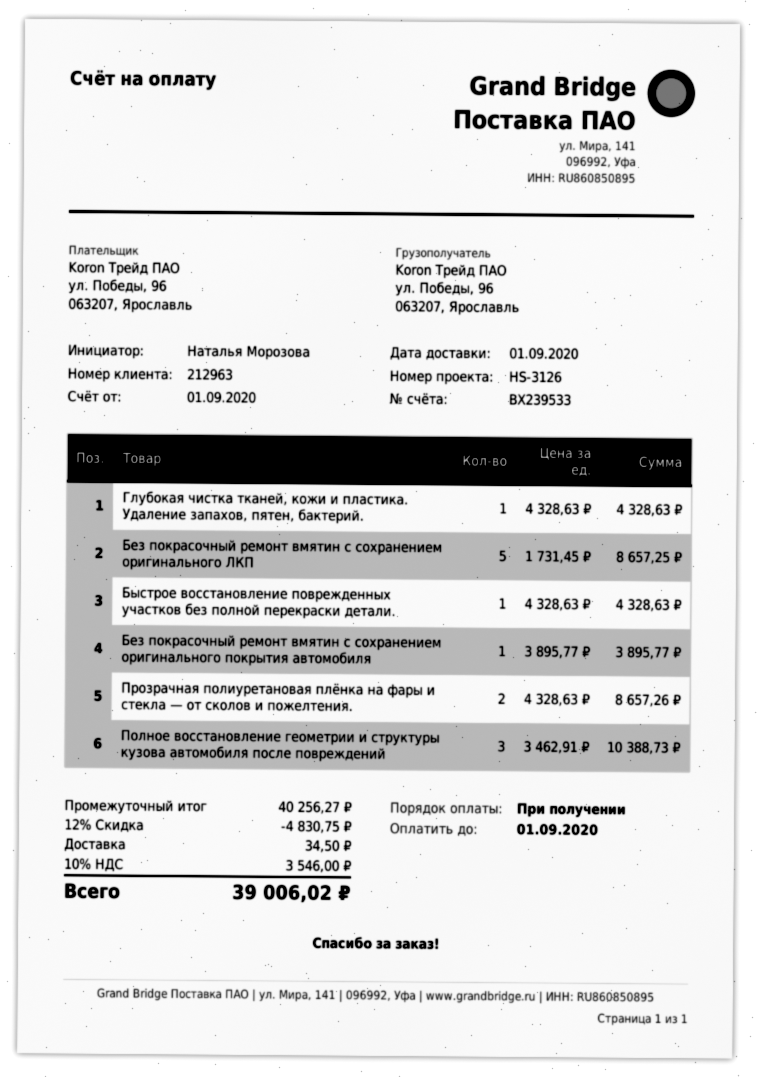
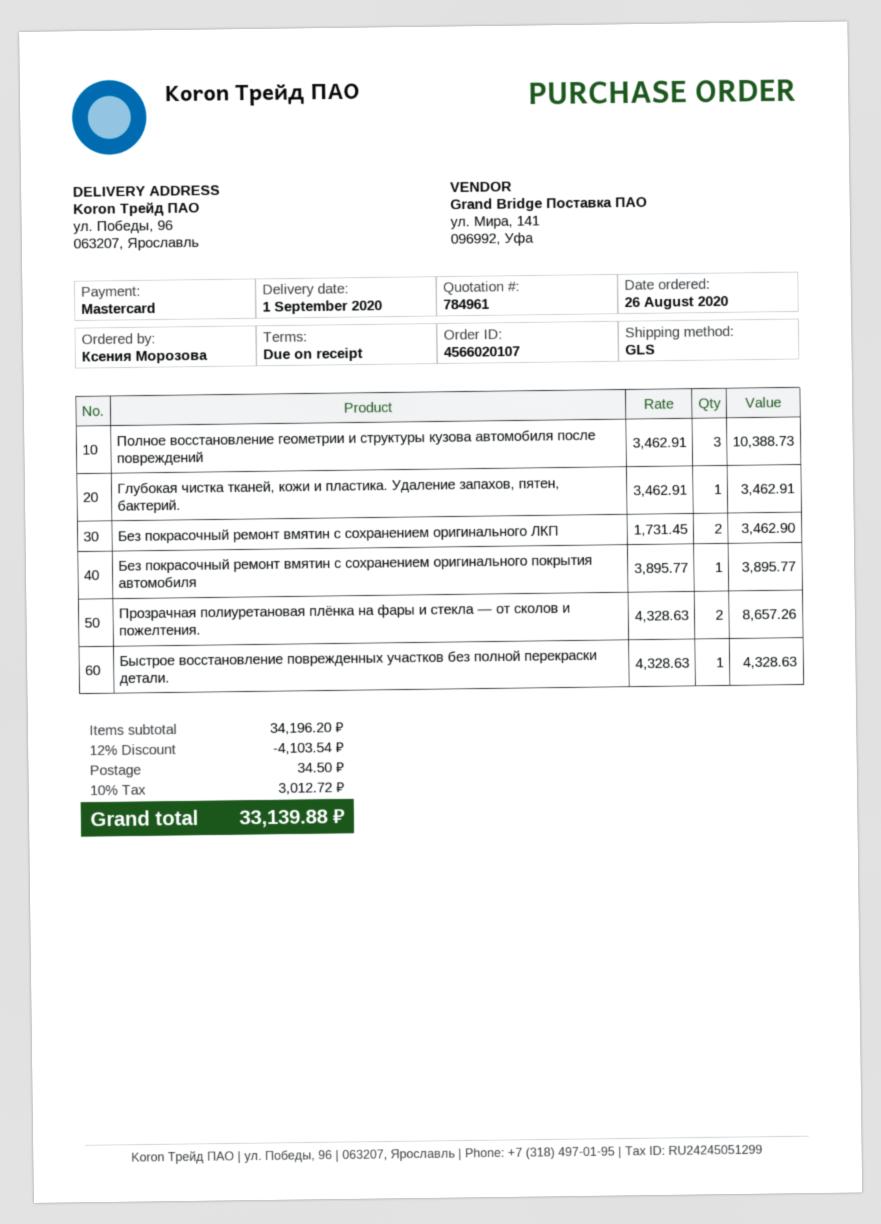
ordered by: Наталья Морозова -> Ксения Морозова
Глубокая чистка тканей, кожи и пластика. Удаление запахов, пятен, бактерий.: 1 x 4328.63 = 4328.63 -> 1 x 3462.91 = 3462.91
Без покрасочный ремонт вмятин с сохранением оригинального ЛКП: 5 x 1731.45 = 8657.25 -> 2 x 1731.45 = 3462.90
subtotal: 40256.27 -> 34196.20
discount: 12% = 4830.75 -> 12% = 4103.54
tax: 10% = 3546.00 -> 10% = 3012.72
total: 39006.02 -> 33139.88

